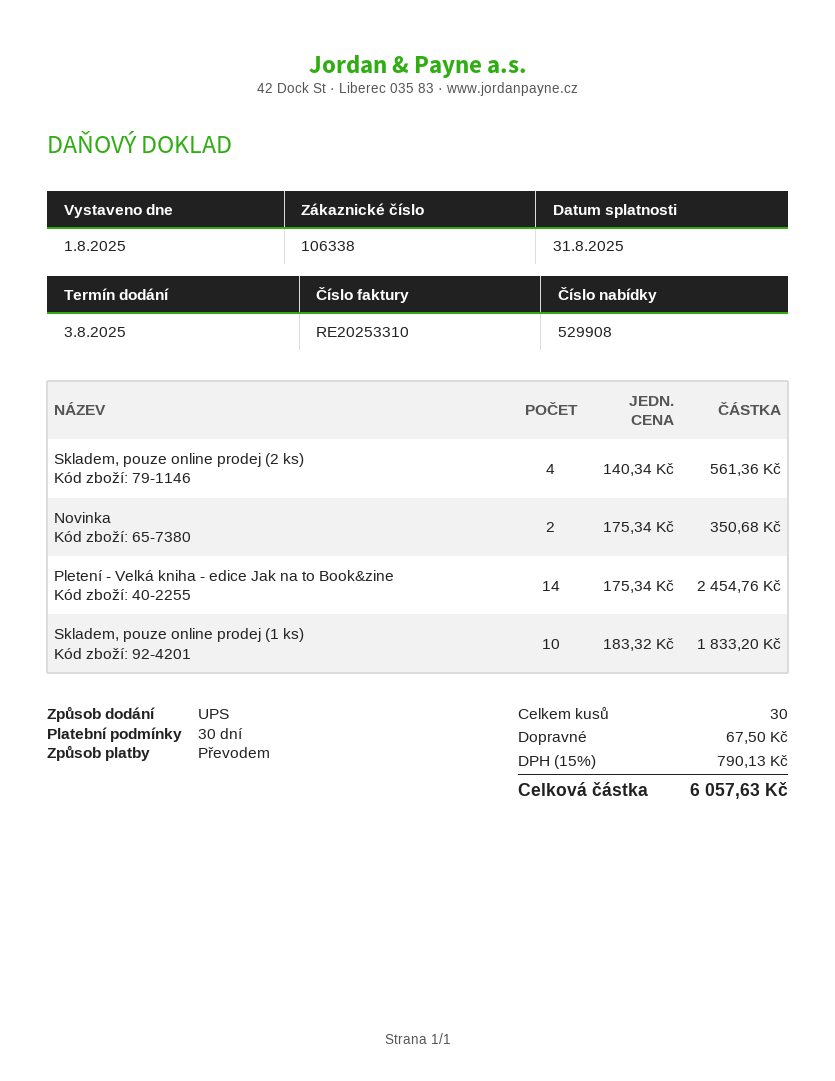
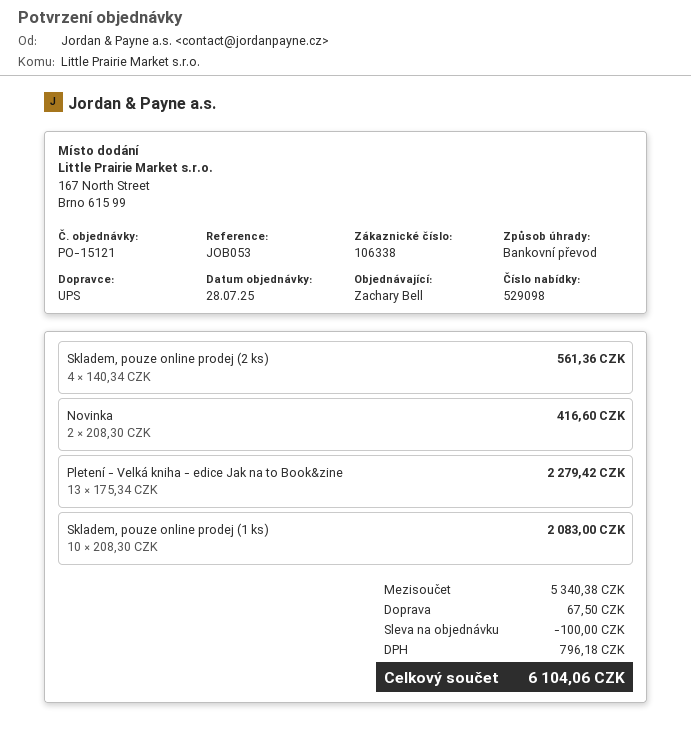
quote number: 529908 -> 529098
Novinka: 2 x 175.34 = 350.68 -> 2 x 208.30 = 416.60
Pletení - Velká kniha - edice Jak na to Book&zine: 14 x 175.34 = 2454.76 -> 13 x 175.34 = 2279.42
Skladem, pouze online prodej (1 ks): 10 x 183.32 = 1833.20 -> 10 x 208.30 = 2083.00
discount: none -> 100.00
tax: 790.13 -> 796.18
total: 6057.63 -> 6104.06

